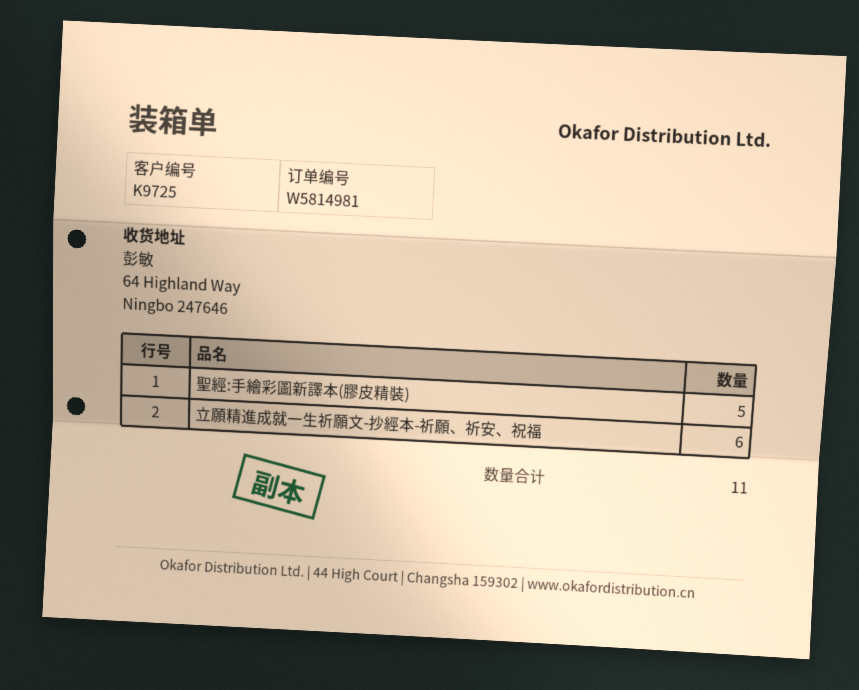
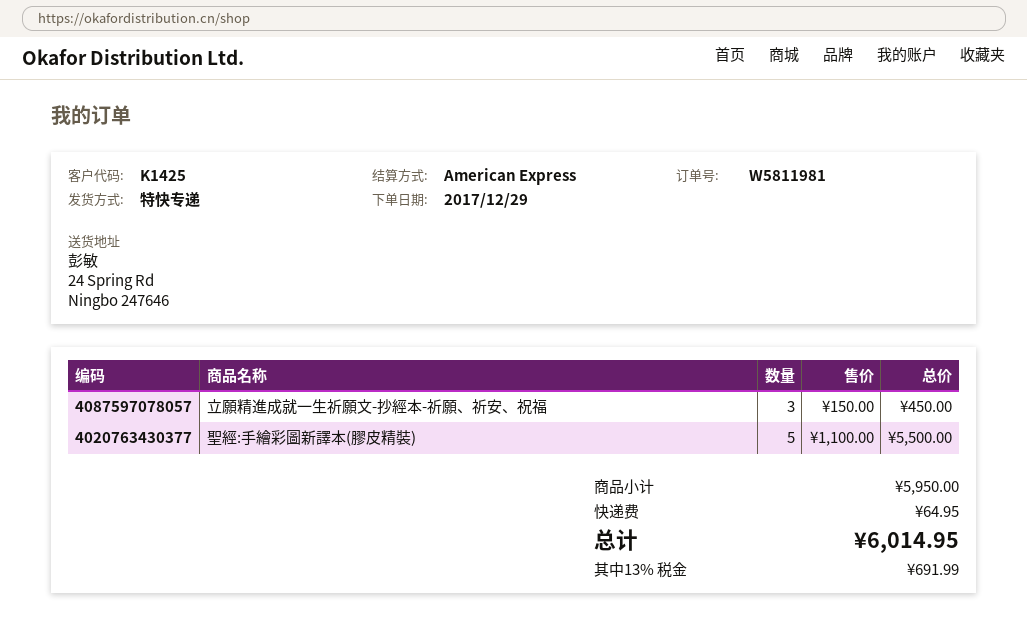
order number: W5814981 -> W5811981
customer number: K9725 -> K1425
ship to: 64 Highland Way, Ningbo 247646 -> 24 Spring Rd, Ningbo 247646
立願精進成就一生祈願文-抄經本-祈願、祈安、祝福: 6 -> 3

